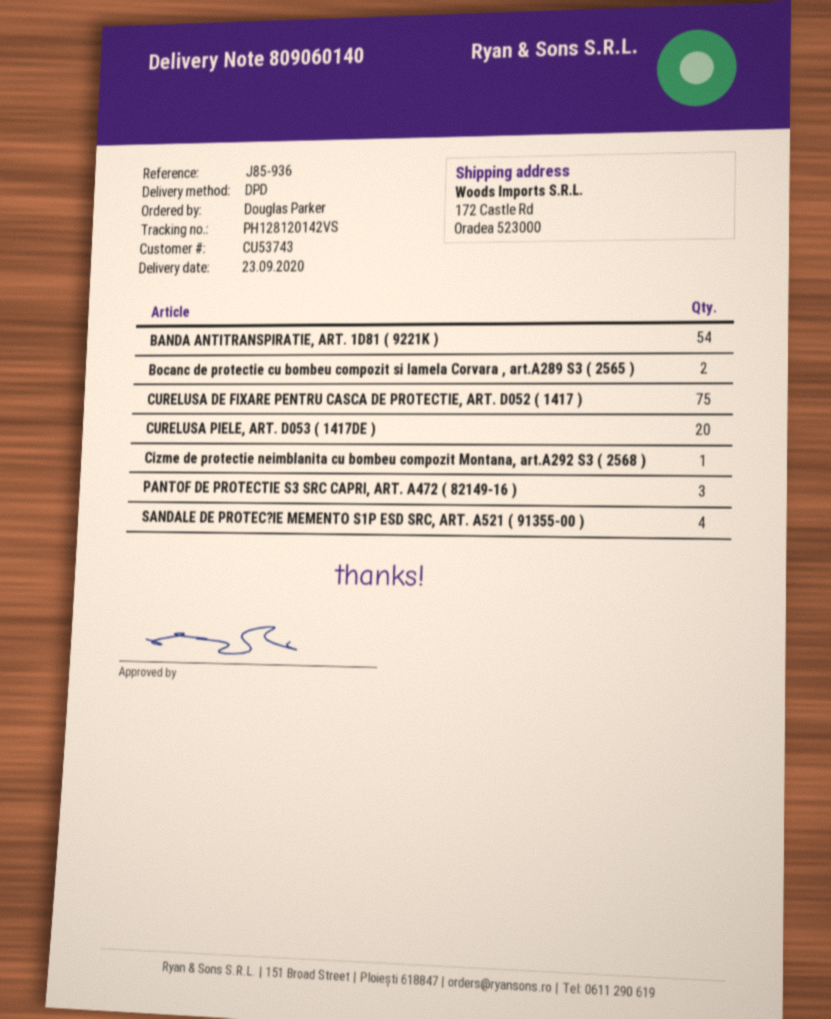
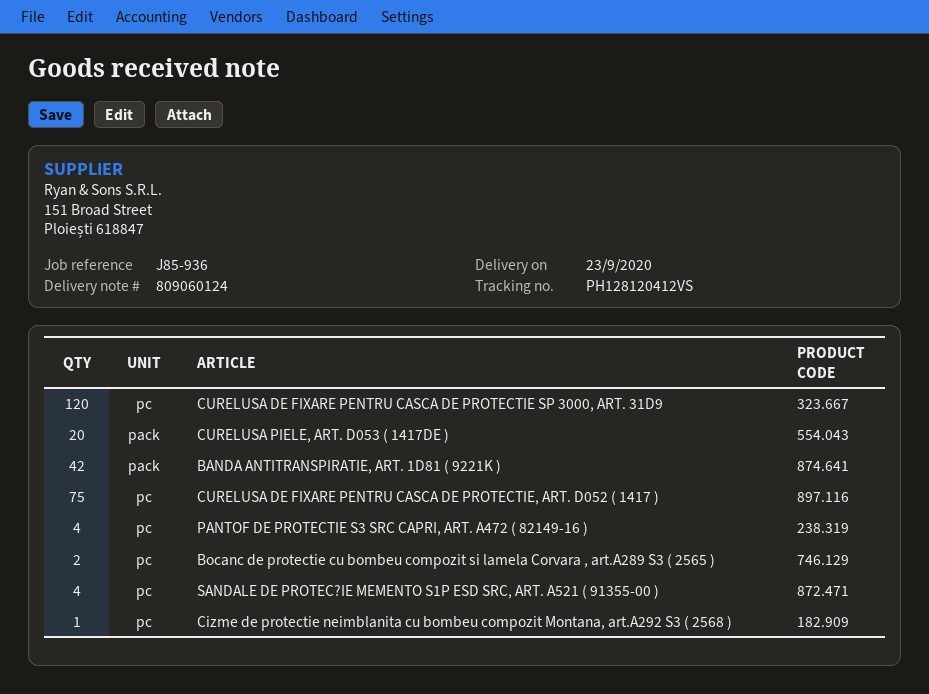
delivery note number: 809060140 -> 809060124
tracking number: PH128120142VS -> PH128120412VS
BANDA ANTITRANSPIRATIE, ART. 1D81 ( 9221K ): 54 -> 42
PANTOF DE PROTECTIE S3 SRC CAPRI, ART. A472 ( 82149-16 ): 3 -> 4
CURELUSA DE FIXARE PENTRU CASCA DE PROTECTIE SP 3000, ART. 31D9: none -> 120

